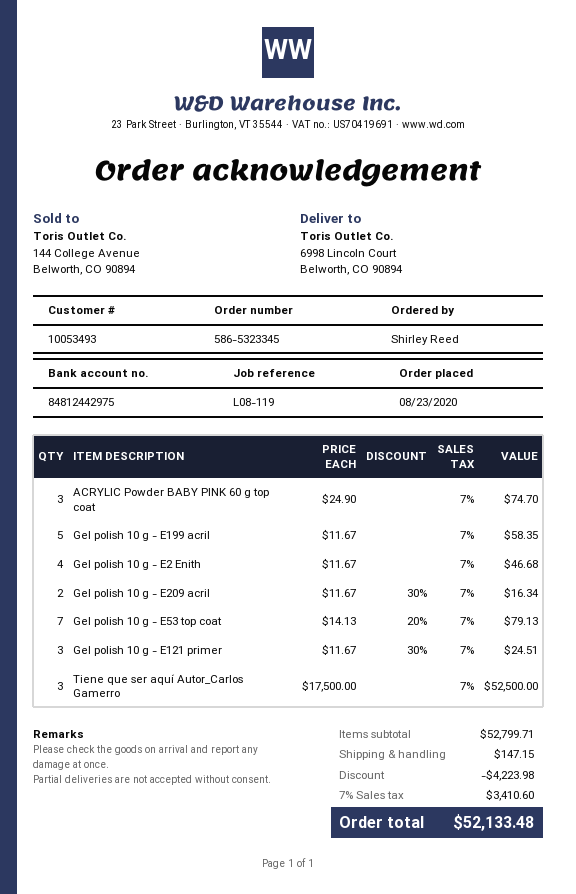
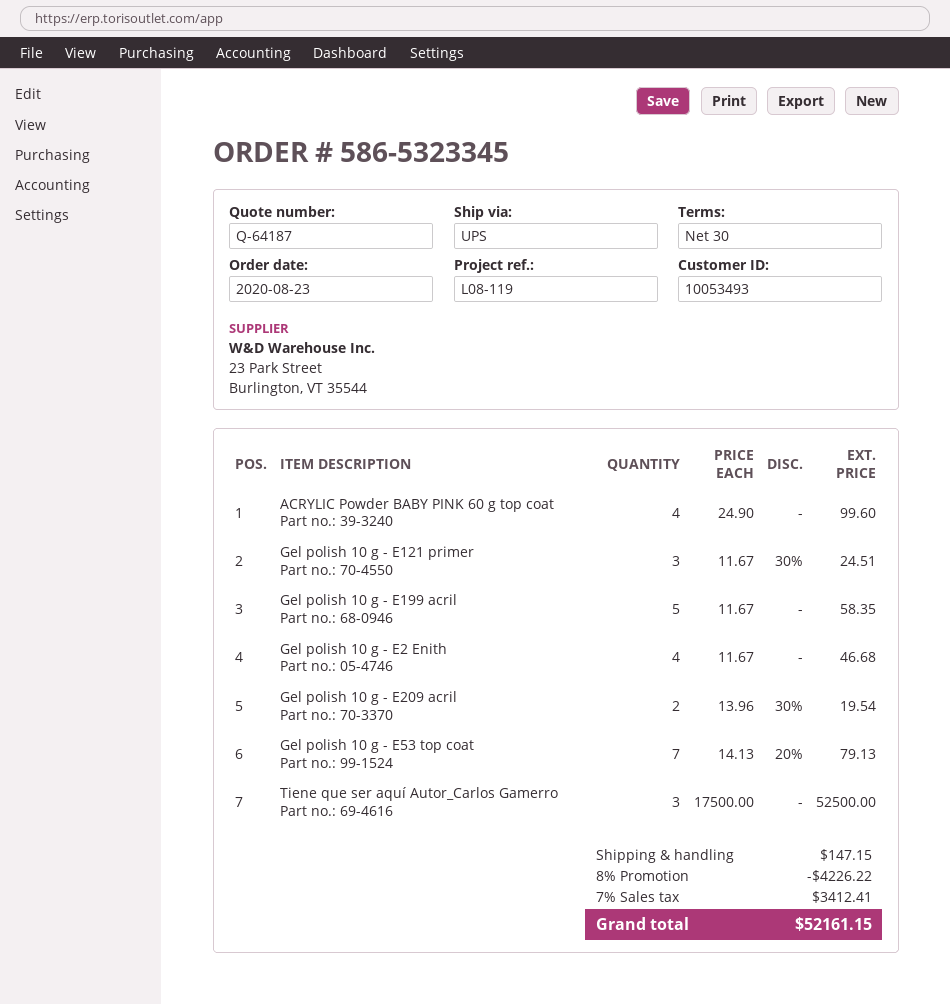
ACRYLIC Powder BABY PINK 60 g top coat: 3 x 24.90 = 74.70 -> 4 x 24.90 = 99.60
Gel polish 10 g - E209 acril: 2 x 11.67 - 30% = 16.34 -> 2 x 13.96 - 30% = 19.54
discount: 4223.98 -> 4226.22
tax: 7% = 3410.60 -> 7% = 3412.41
total: 52133.48 -> 52161.15

